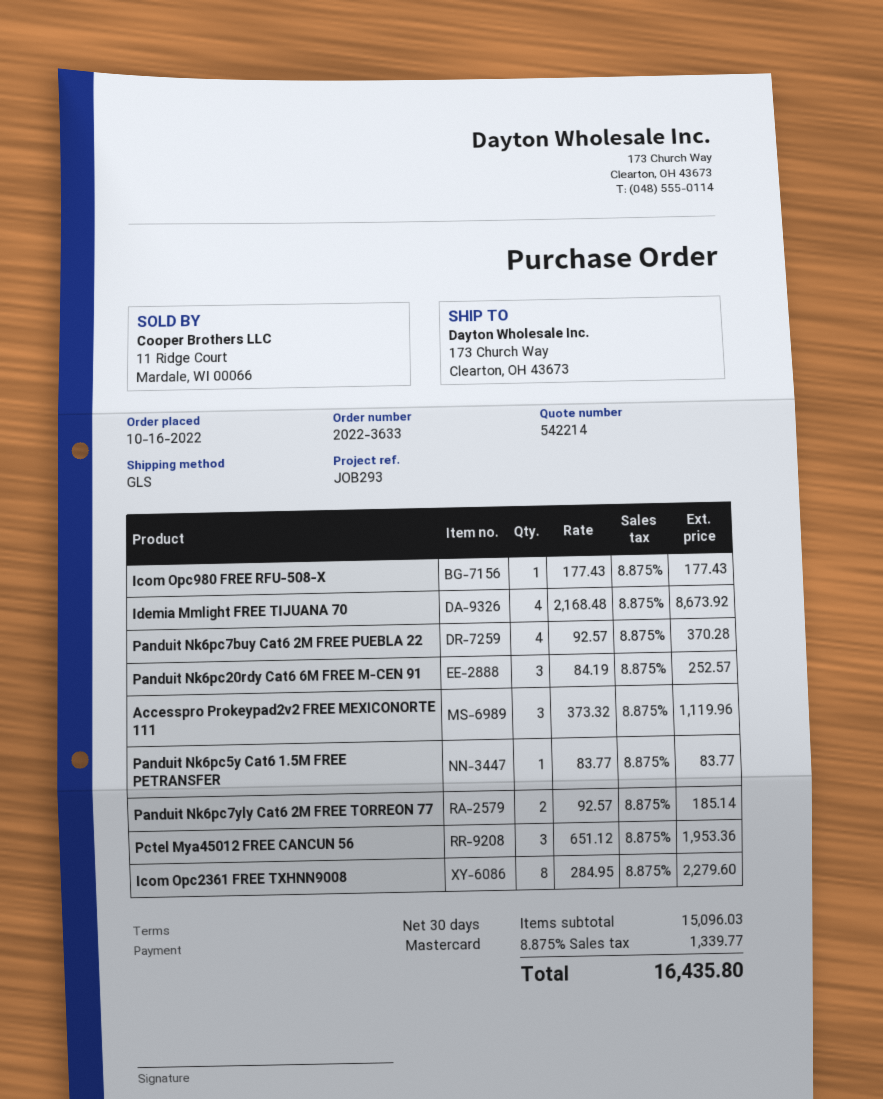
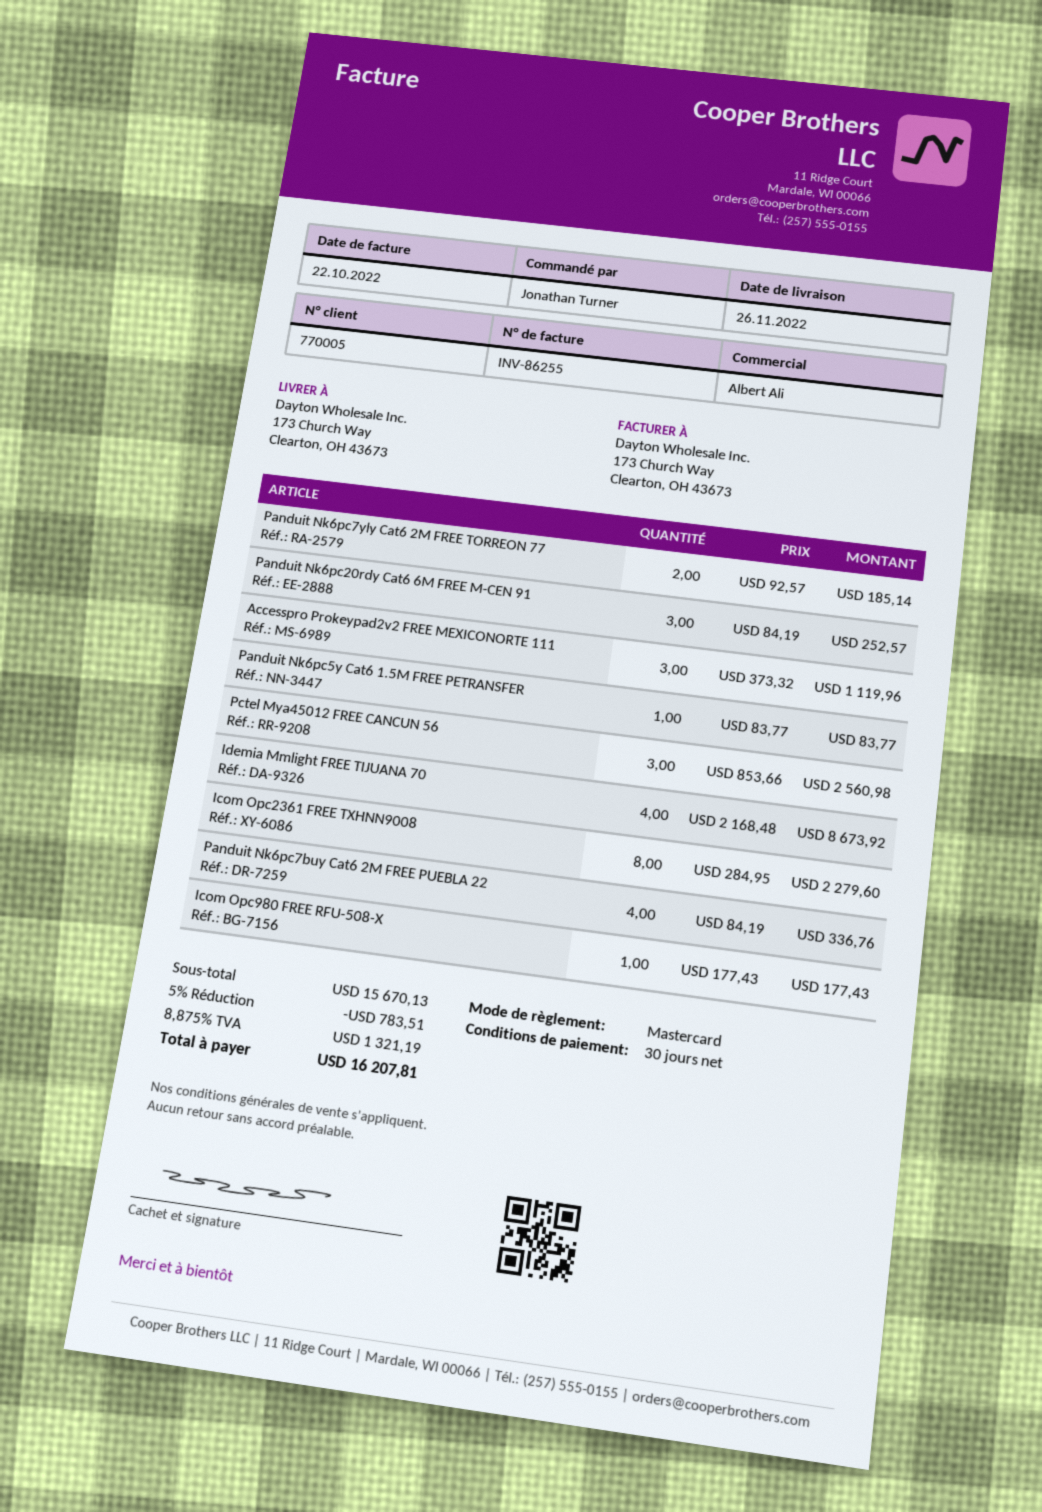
Panduit Nk6pc7buy Cat6 2M FREE PUEBLA 22: 4 x 92.57 = 370.28 -> 4 x 84.19 = 336.76
Pctel Mya45012 FREE CANCUN 56: 3 x 651.12 = 1953.36 -> 3 x 853.66 = 2560.98
subtotal: 15096.03 -> 15670.13
discount: none -> 5% = 783.51
tax: 8.875% = 1339.77 -> 8.875% = 1321.19
total: 16435.80 -> 16207.81

